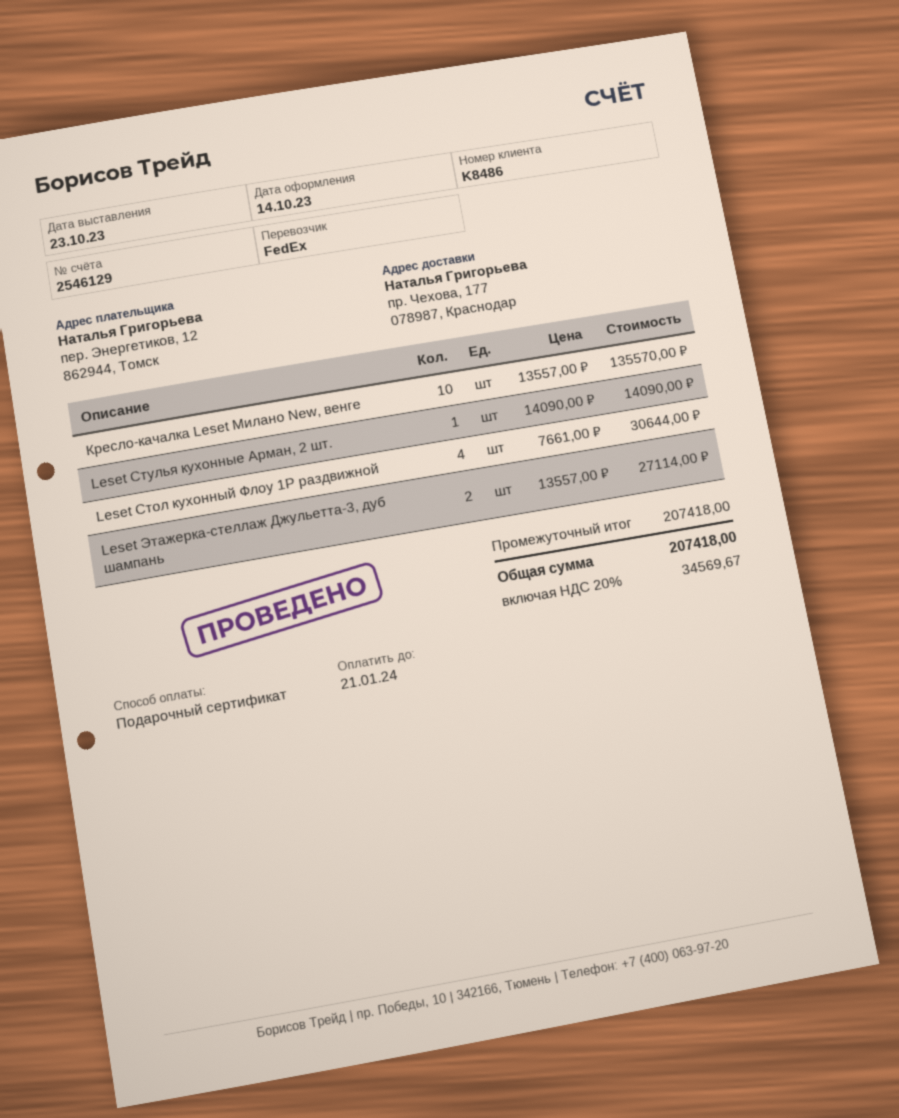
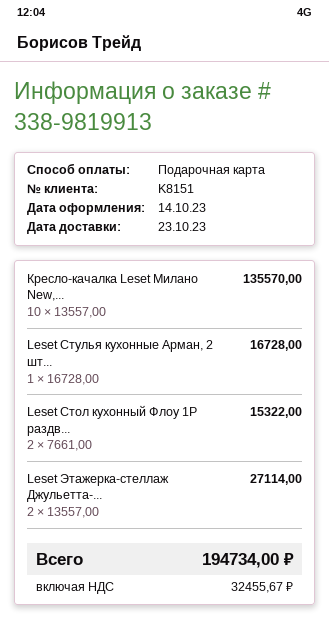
customer number: K8486 -> K8151
Leset Стулья кухонные Арман, 2 шт.: 1 x 14090.00 = 14090.00 -> 1 x 16728.00 = 16728.00
Leset Стол кухонный Флоу 1Р раздвижной: 4 x 7661.00 = 30644.00 -> 2 x 7661.00 = 15322.00
tax: 34569.67 -> 32455.67
total: 207418.00 -> 194734.00

